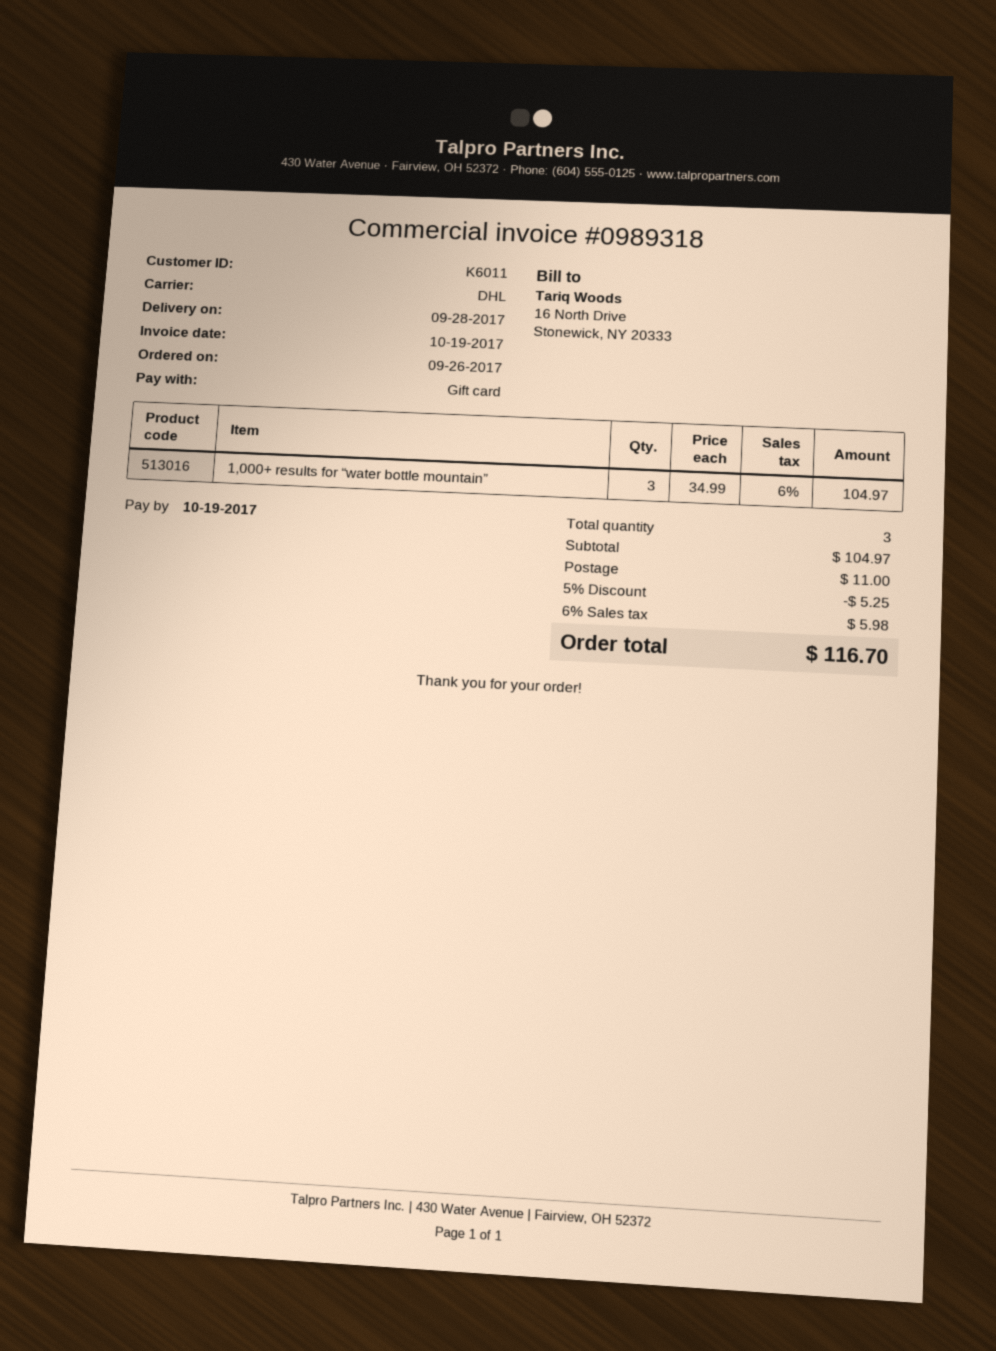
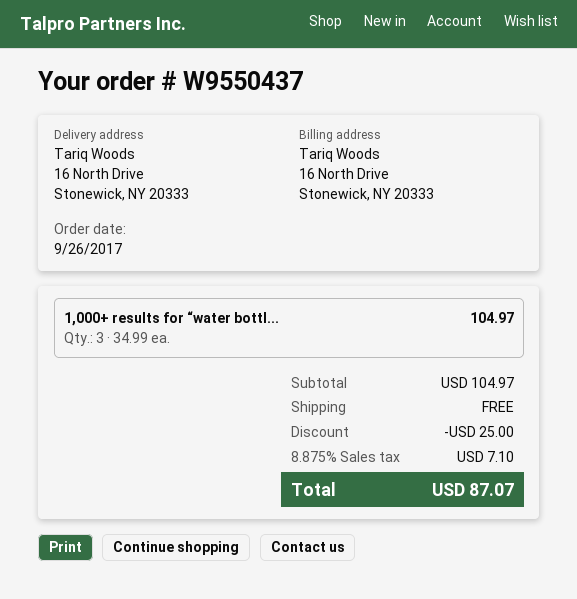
discount: 5.25 -> 25.00
shipping: 11.00 -> 0.00
tax: 6% = 5.98 -> 8.875% = 7.10
total: 116.70 -> 87.07

